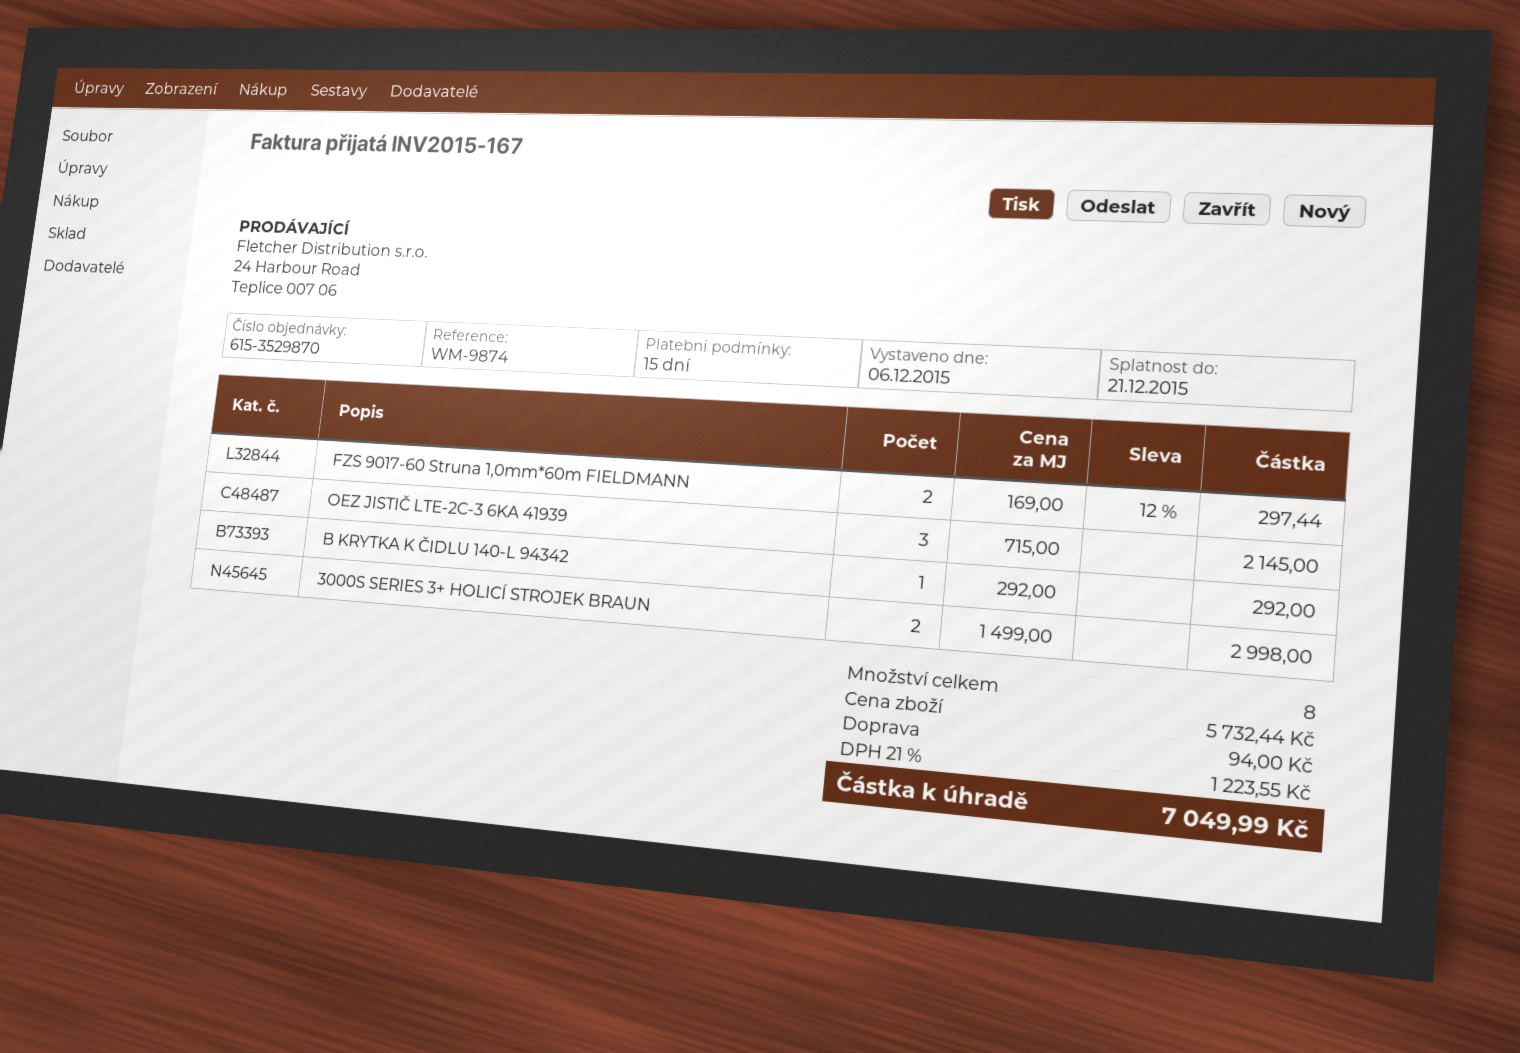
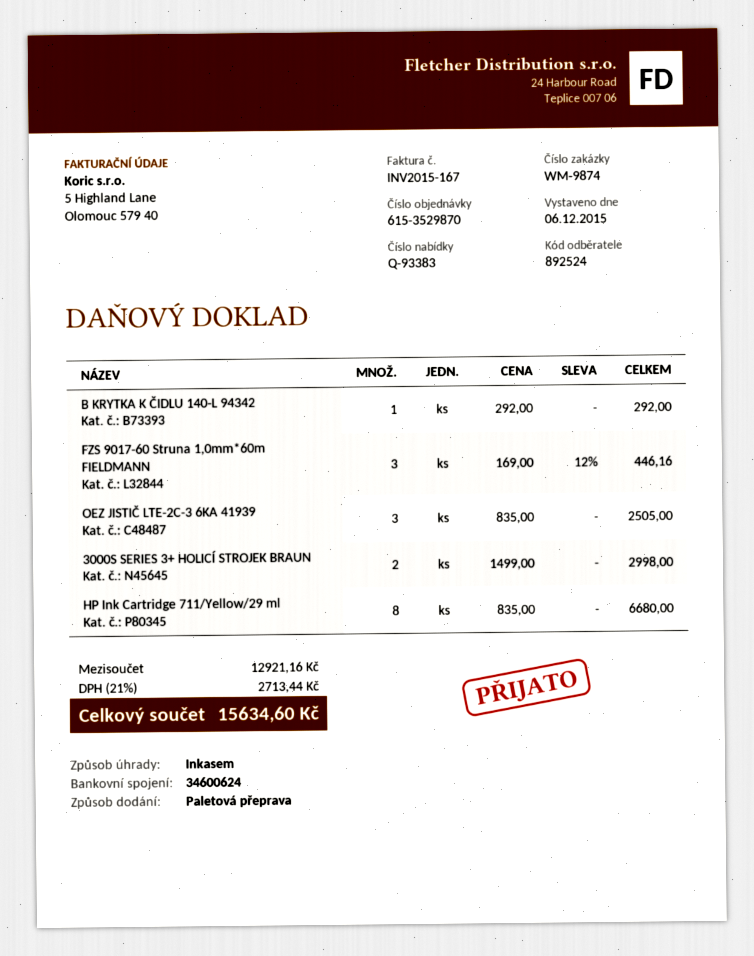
FZS 9017-60 Struna 1,0mm*60m FIELDMANN: 2 x 169.00 - 12% = 297.44 -> 3 x 169.00 - 12% = 446.16
OEZ JISTIČ LTE-2C-3 6KA 41939: 3 x 715.00 = 2145.00 -> 3 x 835.00 = 2505.00
HP Ink Cartridge 711/Yellow/29 ml: none -> 8 x 835.00 = 6680.00
subtotal: 5732.44 -> 12921.16
shipping: 94.00 -> none
tax: 21% = 1223.55 -> 21% = 2713.44
total: 7049.99 -> 15634.60

